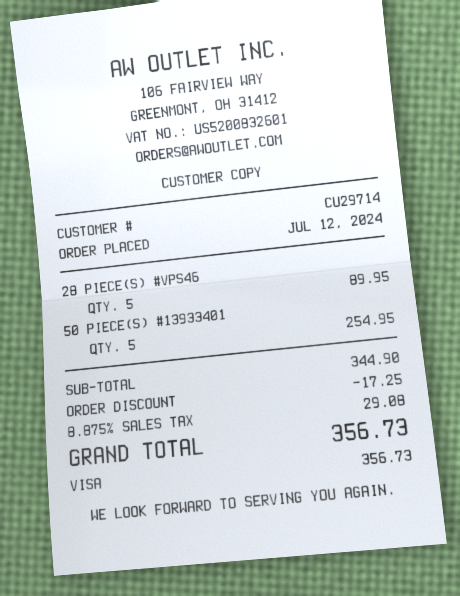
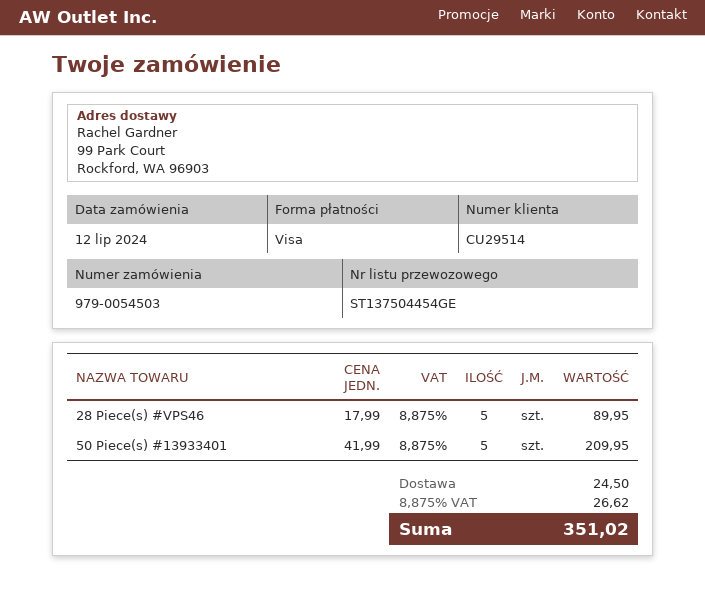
customer number: CU29714 -> CU29514
50 PIECE(S) #13933401: 5 for 254.95 -> 5 for 209.95
discount: 17.25 -> none
shipping: none -> 24.50
tax: 8.875% = 29.08 -> 8.875% = 26.62
total: 356.73 -> 351.02

